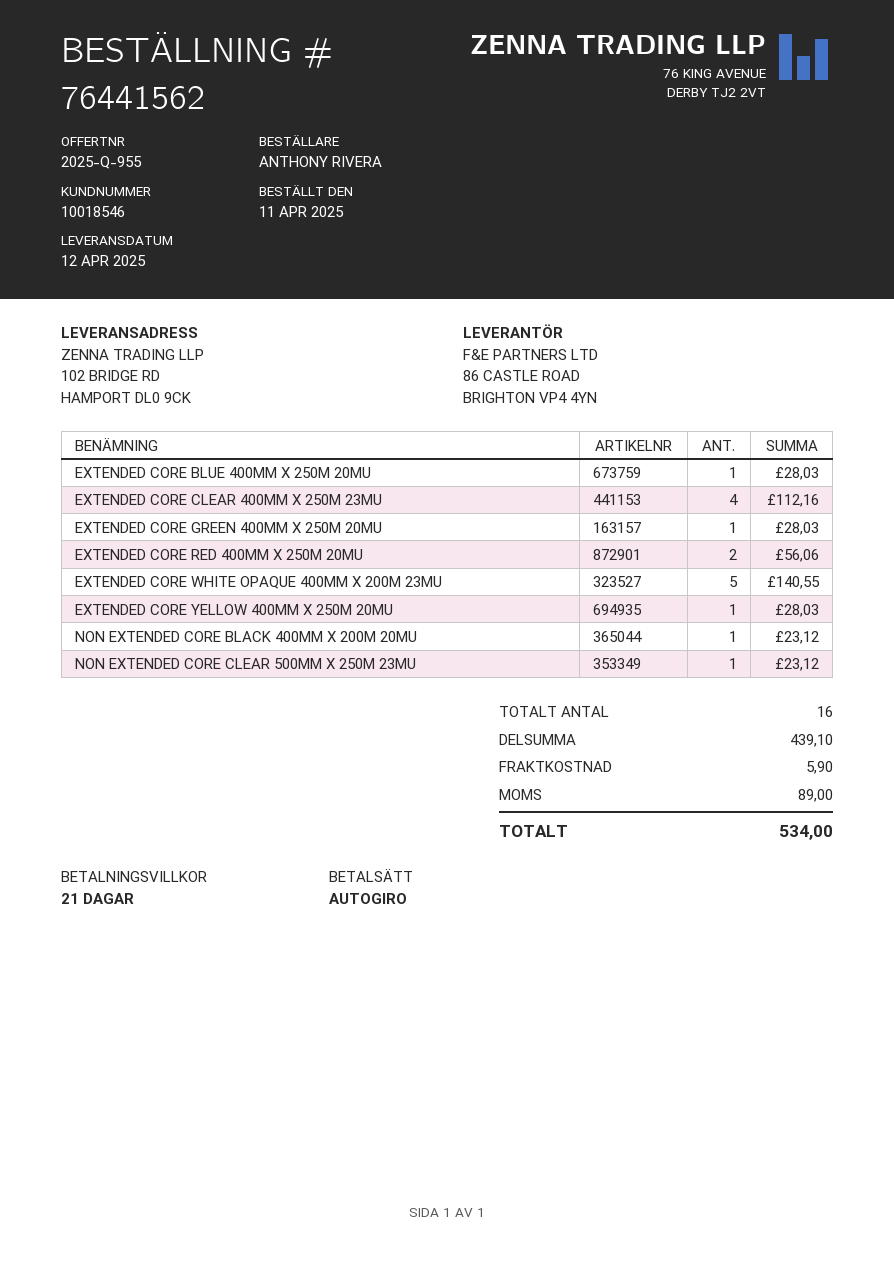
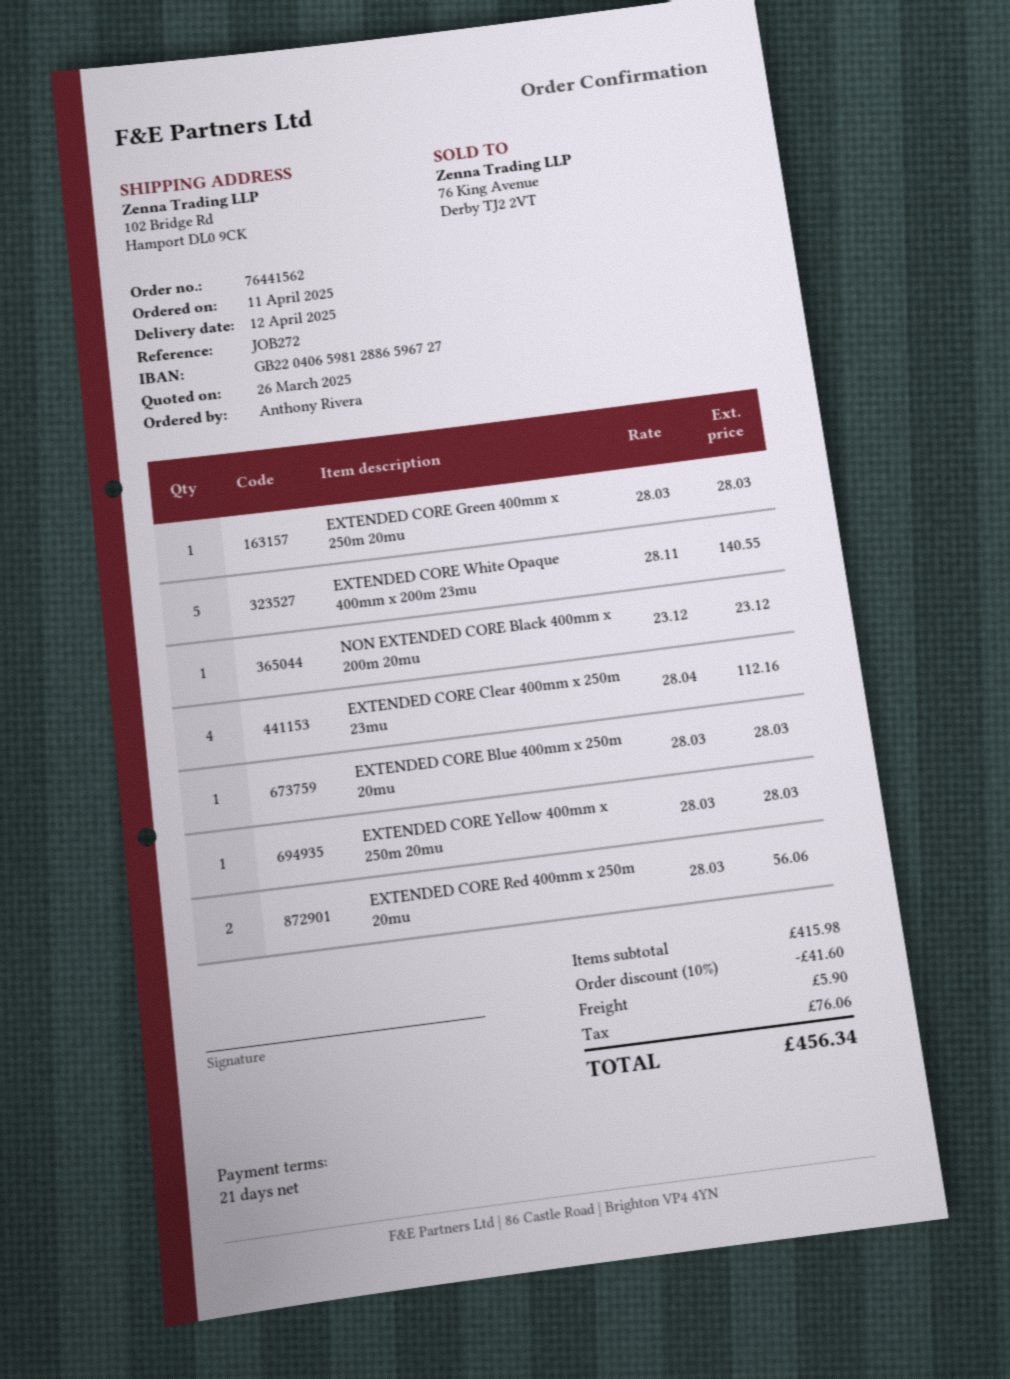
NON EXTENDED CORE CLEAR 500MM X 250M 23MU: 1 for 23.12 -> none
subtotal: 439.10 -> 415.98
discount: none -> 10% = 41.60
tax: 89.00 -> 76.06
total: 534.00 -> 456.34

